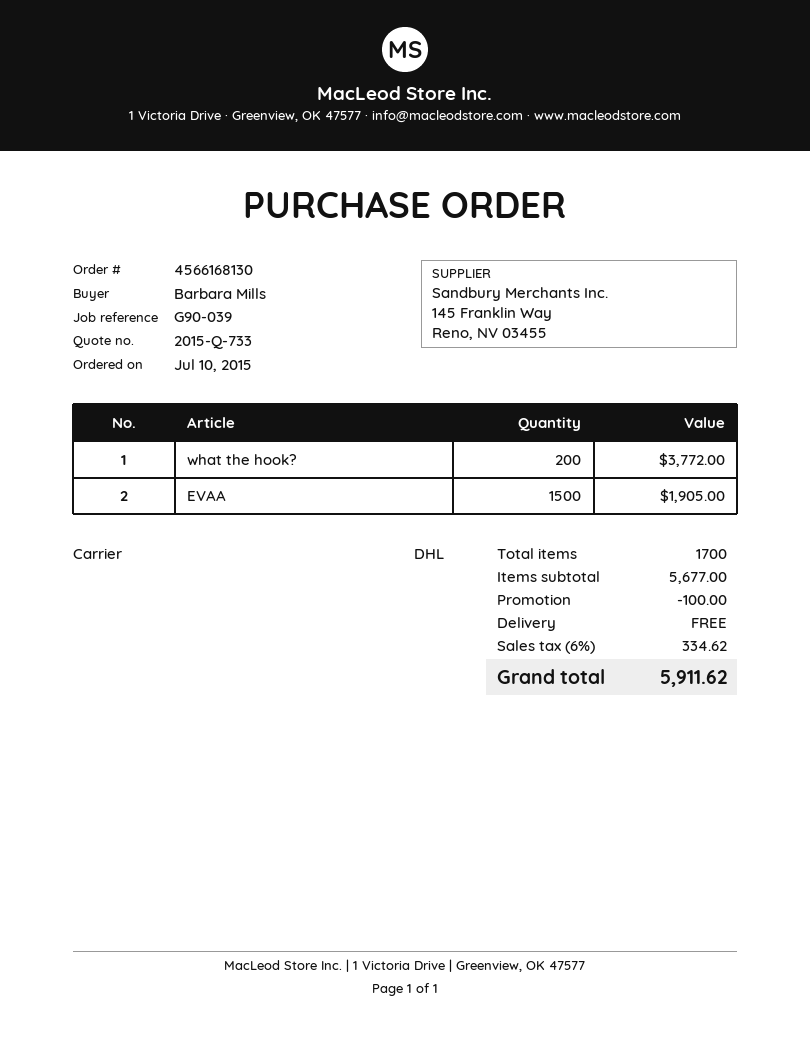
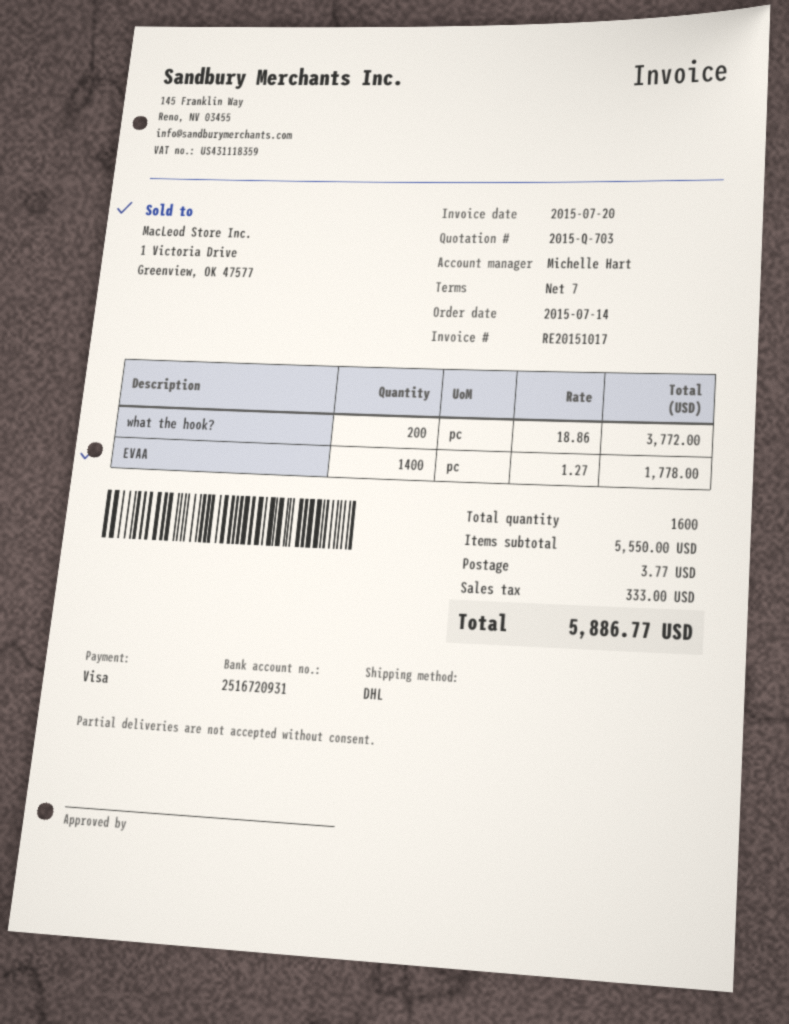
quote number: 2015-Q-733 -> 2015-Q-703
order date: 2015-07-10 -> 2015-07-14
EVAA: 1500 for 1905.00 -> 1400 for 1778.00
total quantity: 1700 -> 1600
subtotal: 5677.00 -> 5550.00
discount: 100.00 -> none
shipping: 0.00 -> 3.77
tax: 334.62 -> 333.00
total: 5911.62 -> 5886.77

